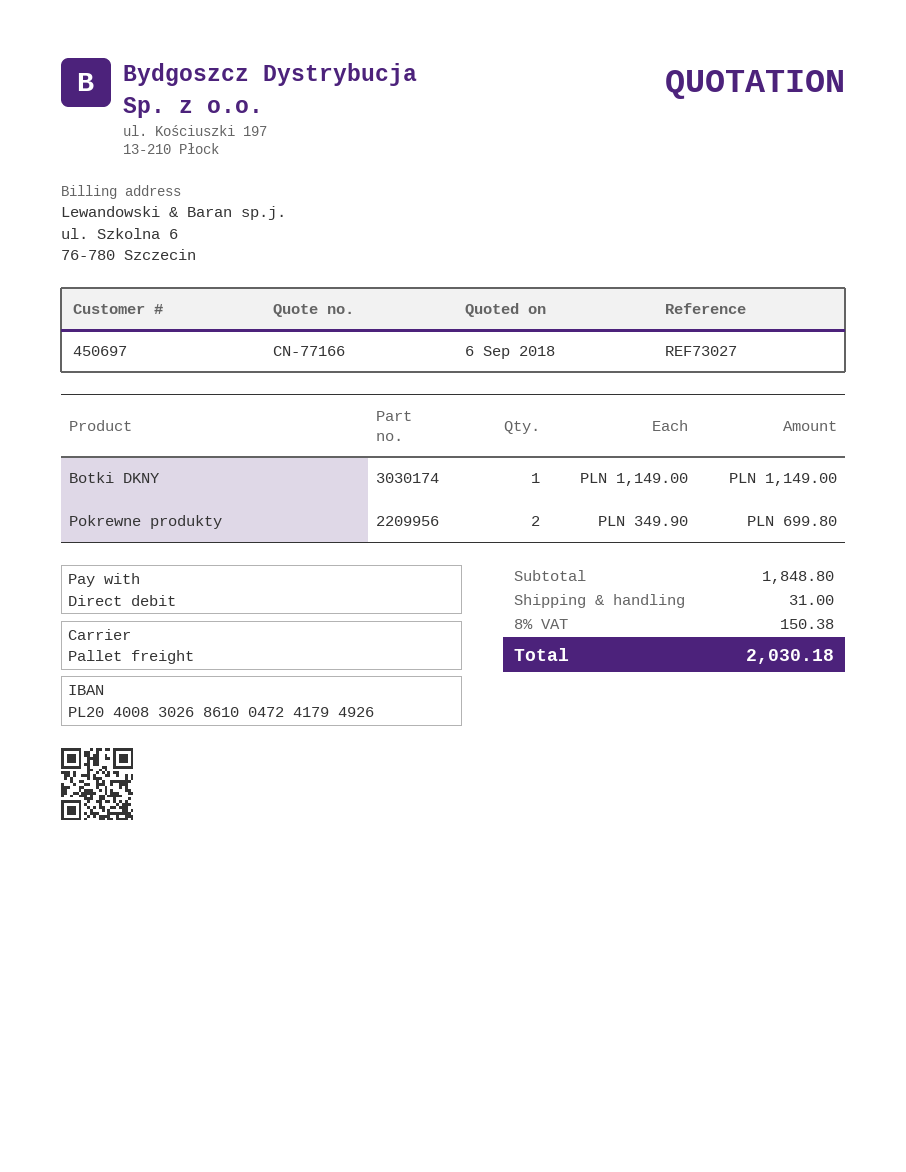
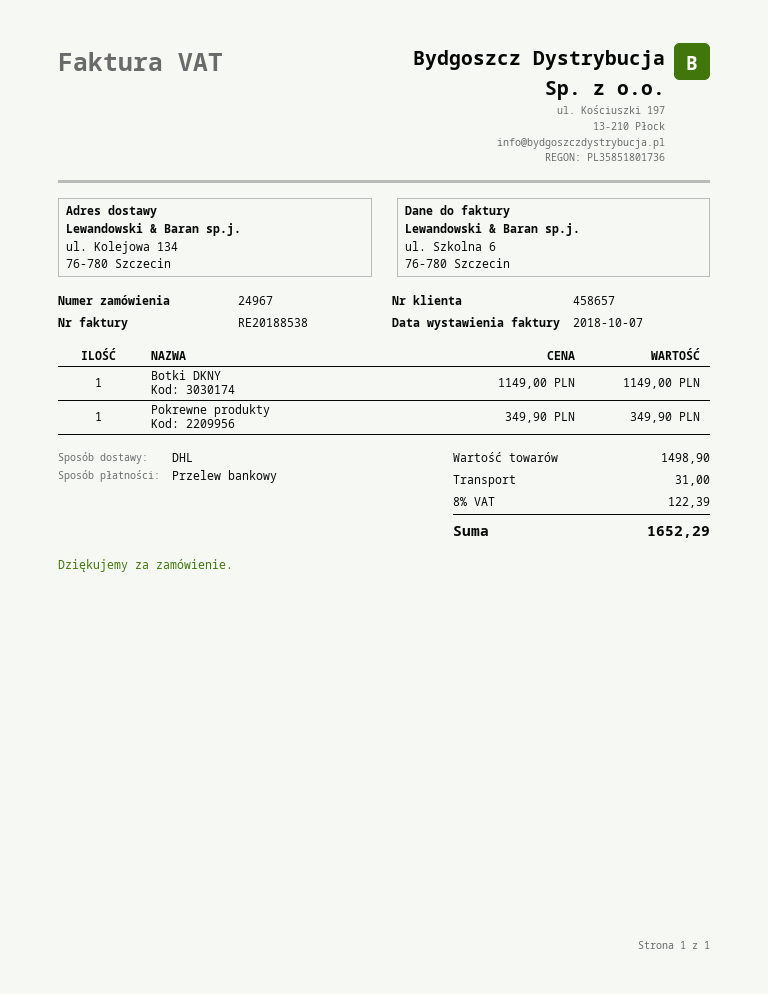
customer number: 450697 -> 458657
payment method: direct debit -> bank transfer
shipping method: pallet freight -> DHL
Pokrewne produkty: 2 x 349.90 = 699.80 -> 1 x 349.90 = 349.90
subtotal: 1848.80 -> 1498.90
tax: 8% = 150.38 -> 8% = 122.39
total: 2030.18 -> 1652.29

